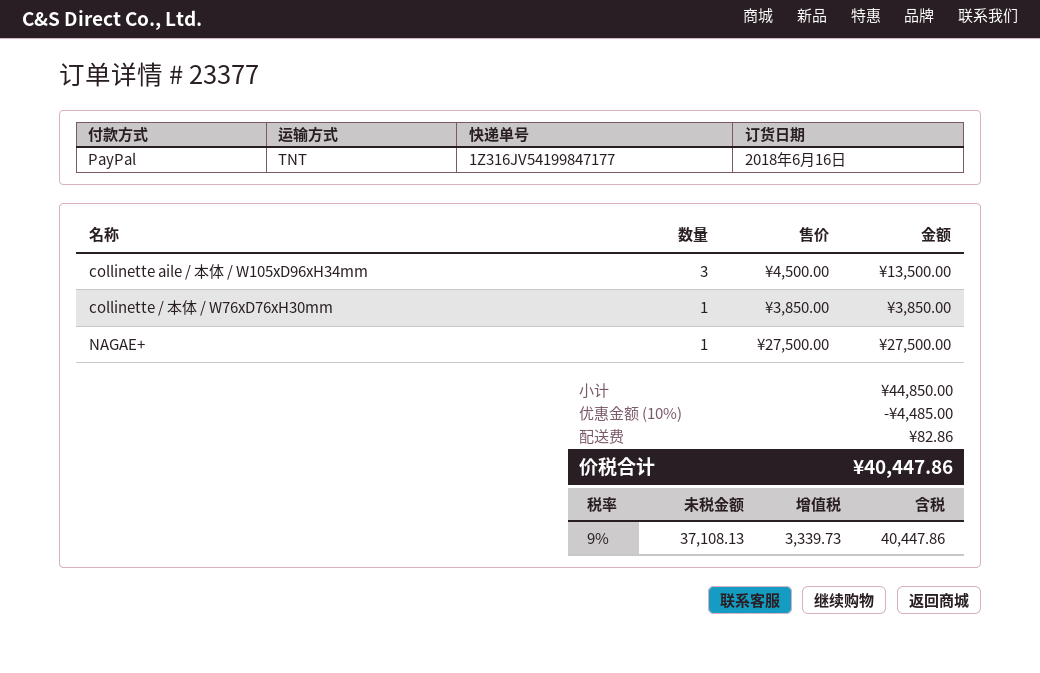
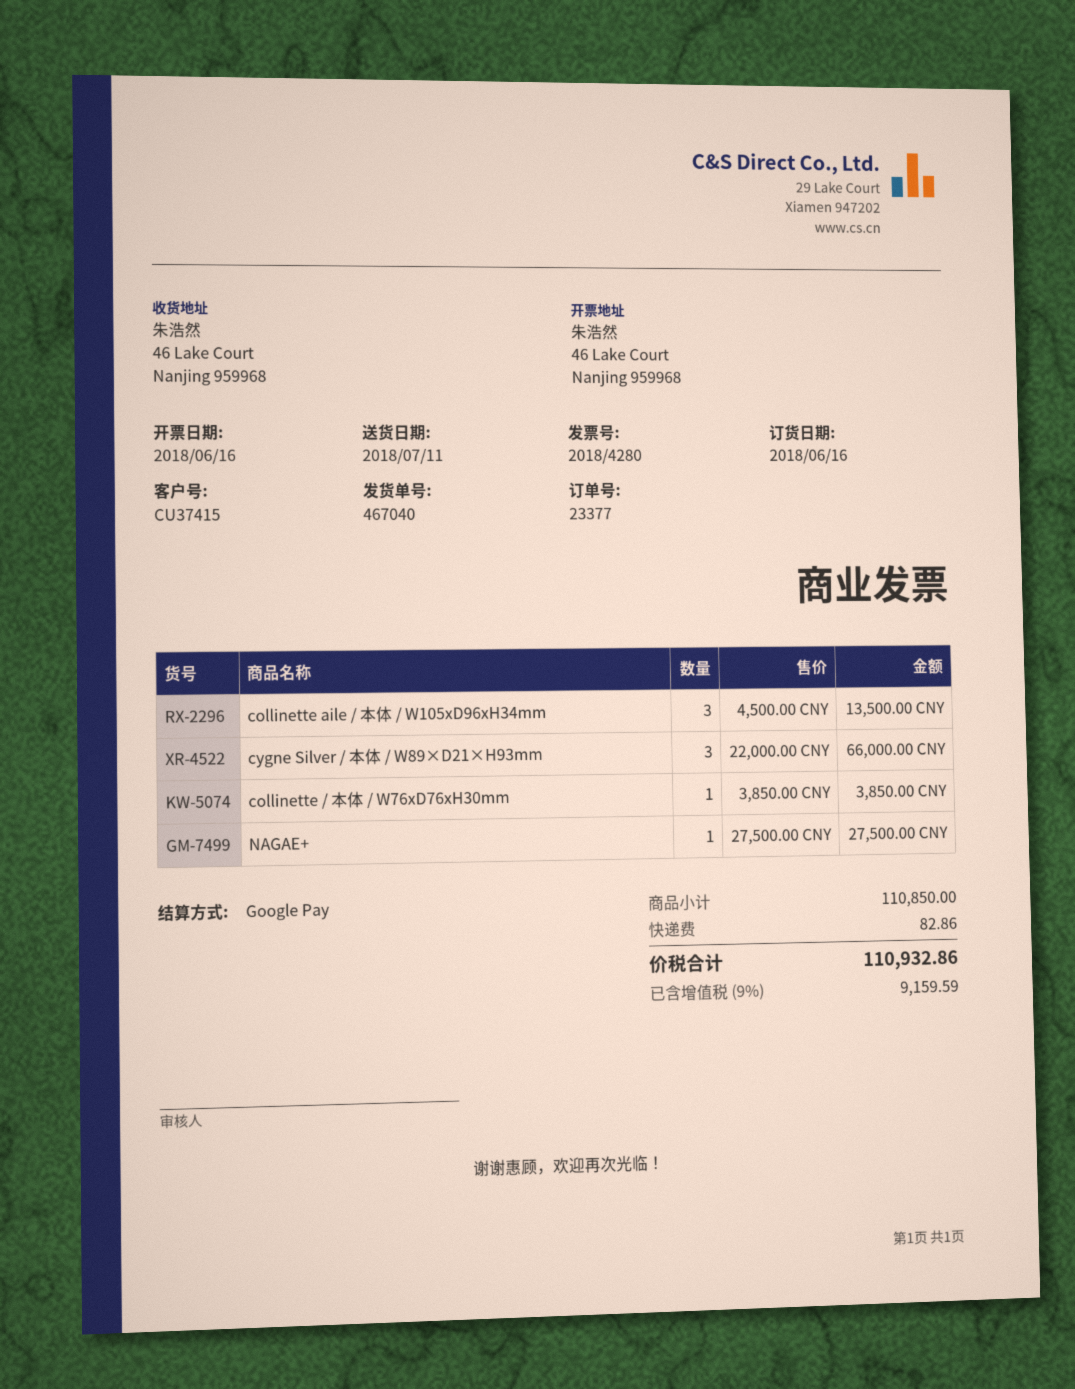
payment method: PayPal -> Google Pay
cygne Silver / 本体 / W89×D21×H93mm: none -> 3 x 22000.00 = 66000.00
subtotal: 44850.00 -> 110850.00
discount: 10% = 4485.00 -> none
tax: 9% = 3339.73 -> 9% = 9159.59
total: 40447.86 -> 110932.86

